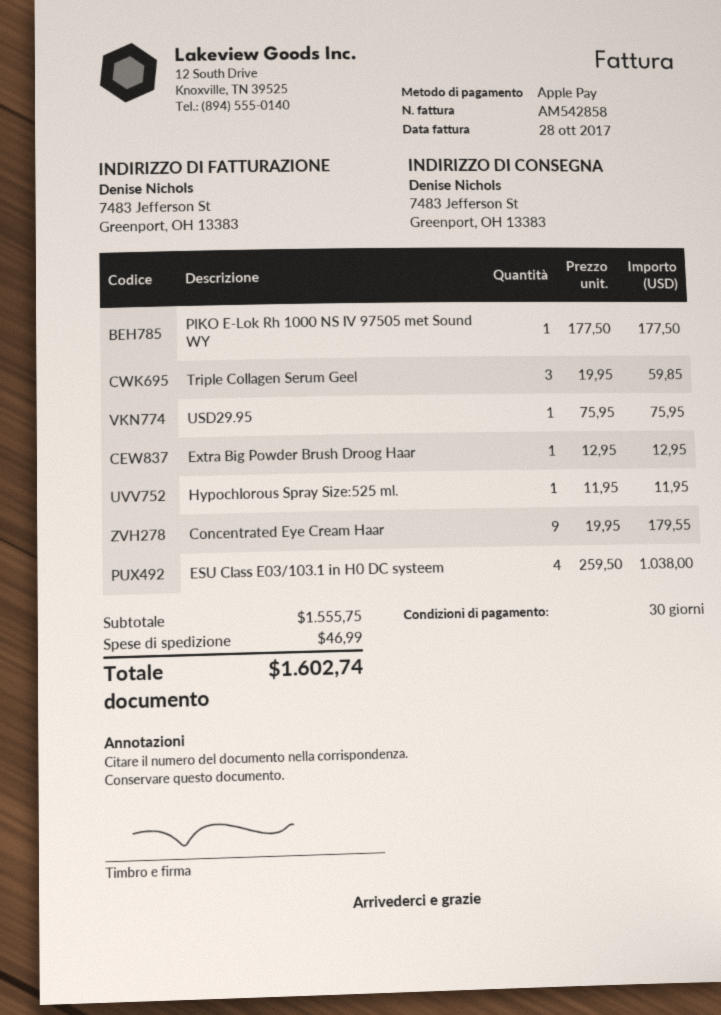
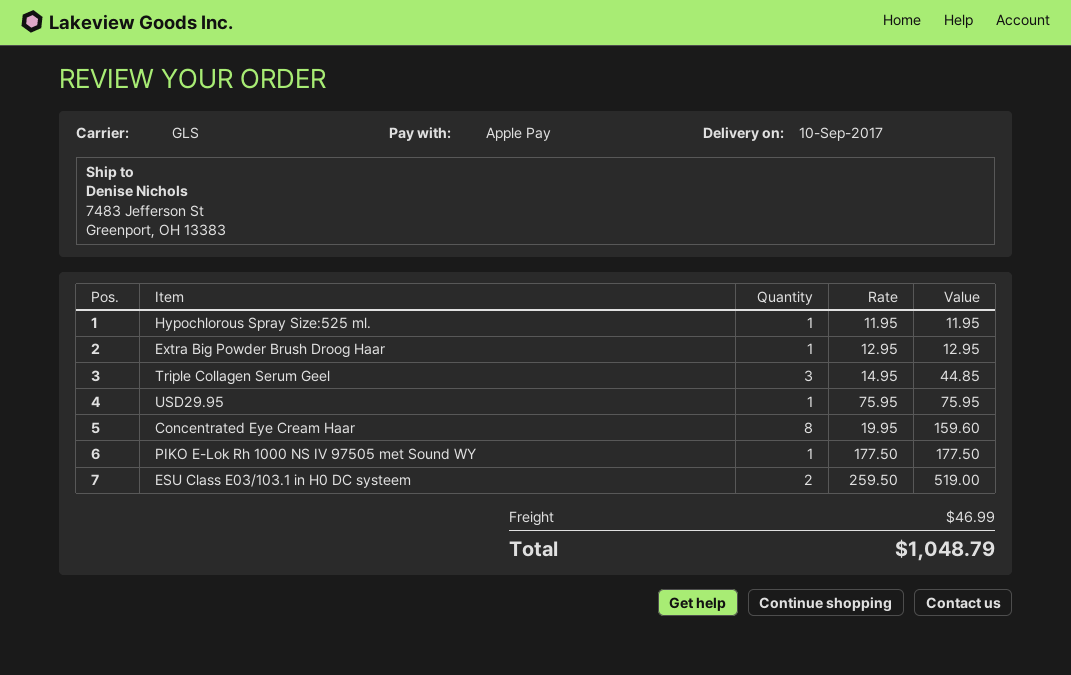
Triple Collagen Serum Geel: 3 x 19.95 = 59.85 -> 3 x 14.95 = 44.85
Concentrated Eye Cream Haar: 9 x 19.95 = 179.55 -> 8 x 19.95 = 159.60
ESU Class E03/103.1 in H0 DC systeem: 4 x 259.50 = 1038.00 -> 2 x 259.50 = 519.00
total: 1602.74 -> 1048.79

